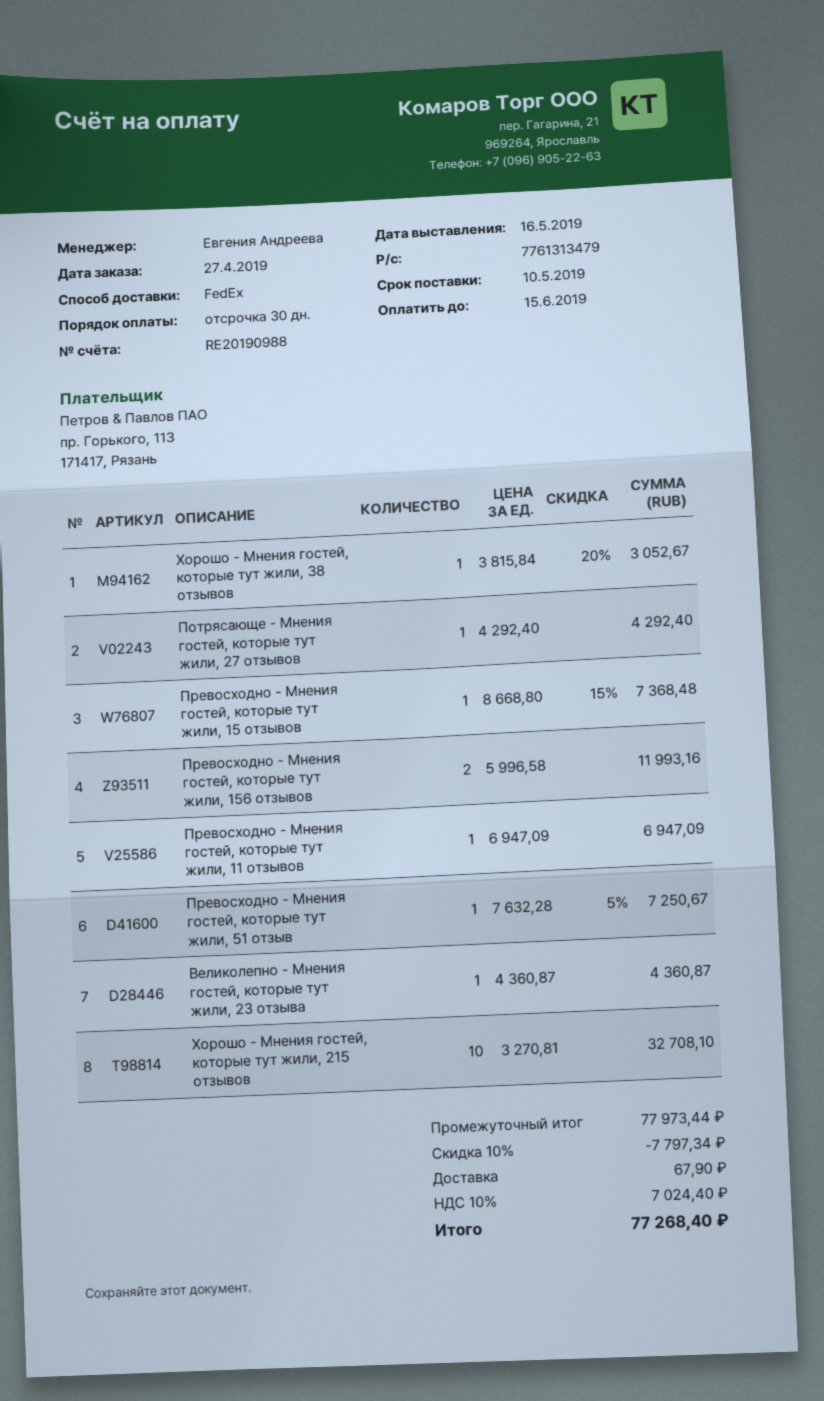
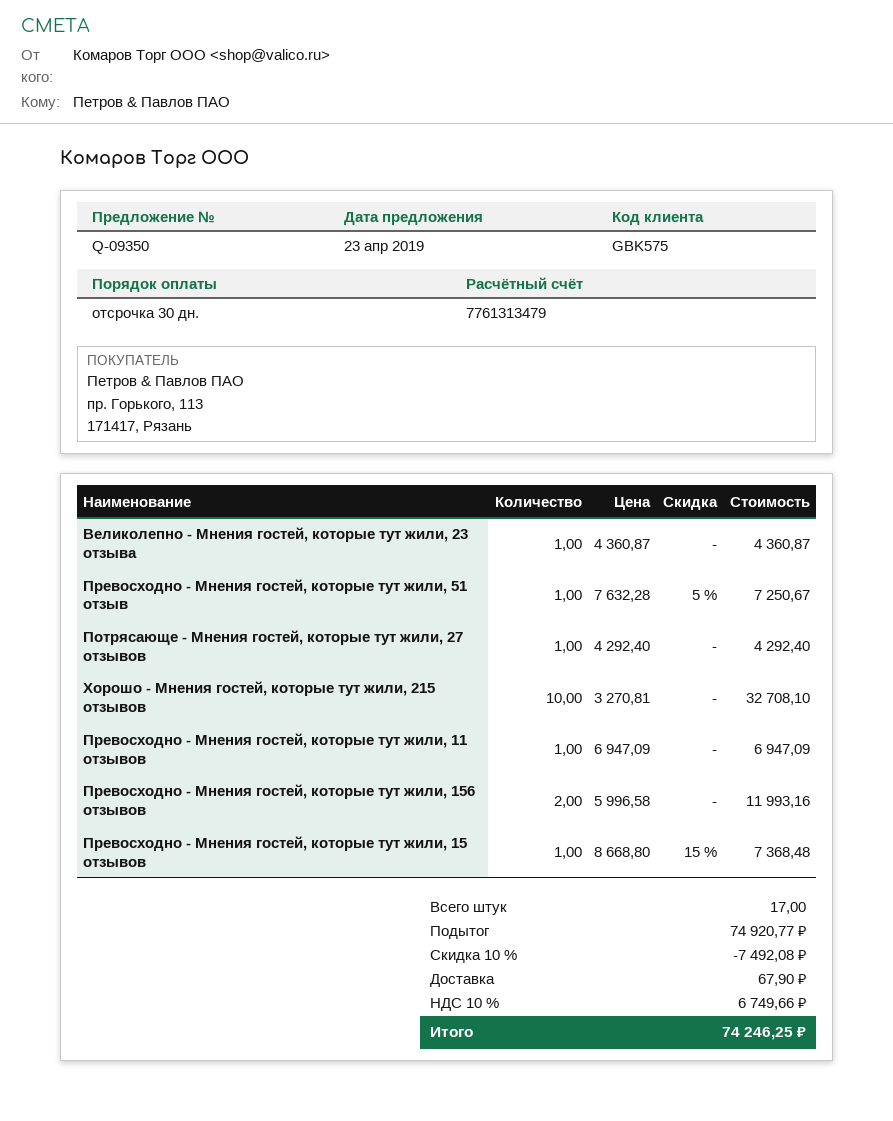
Хорошо - Мнения гостей, которые тут жили, 38 отзывов: 1 x 3815.84 - 20% = 3052.67 -> none
subtotal: 77973.44 -> 74920.77
discount: 10% = 7797.34 -> 10% = 7492.08
tax: 10% = 7024.40 -> 10% = 6749.66
total: 77268.40 -> 74246.25

